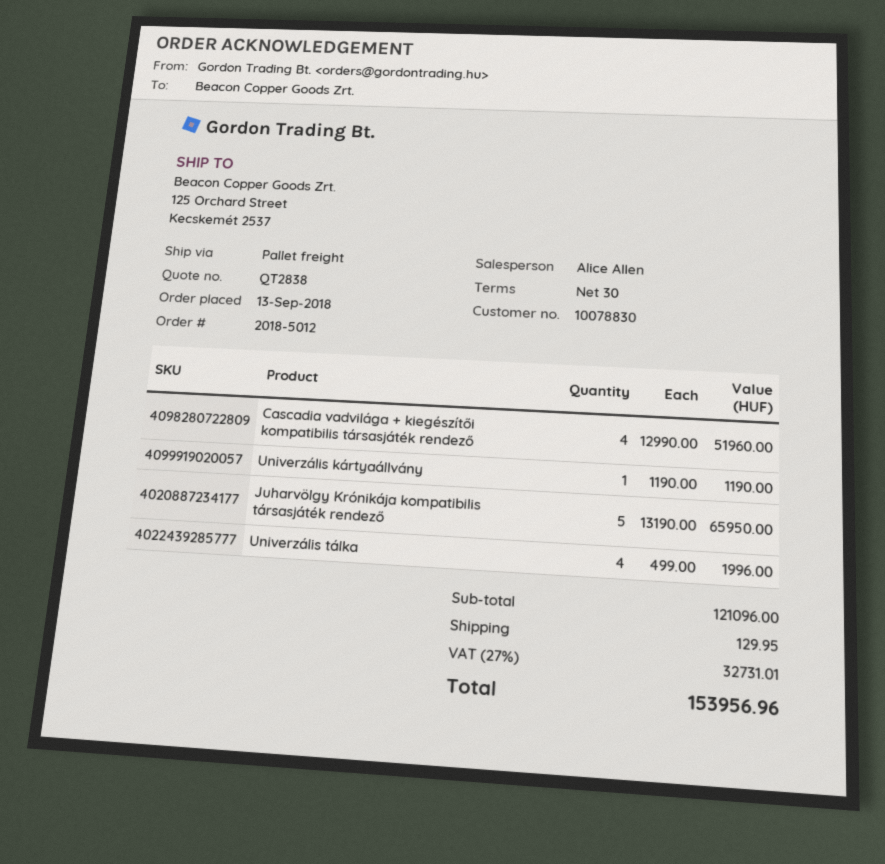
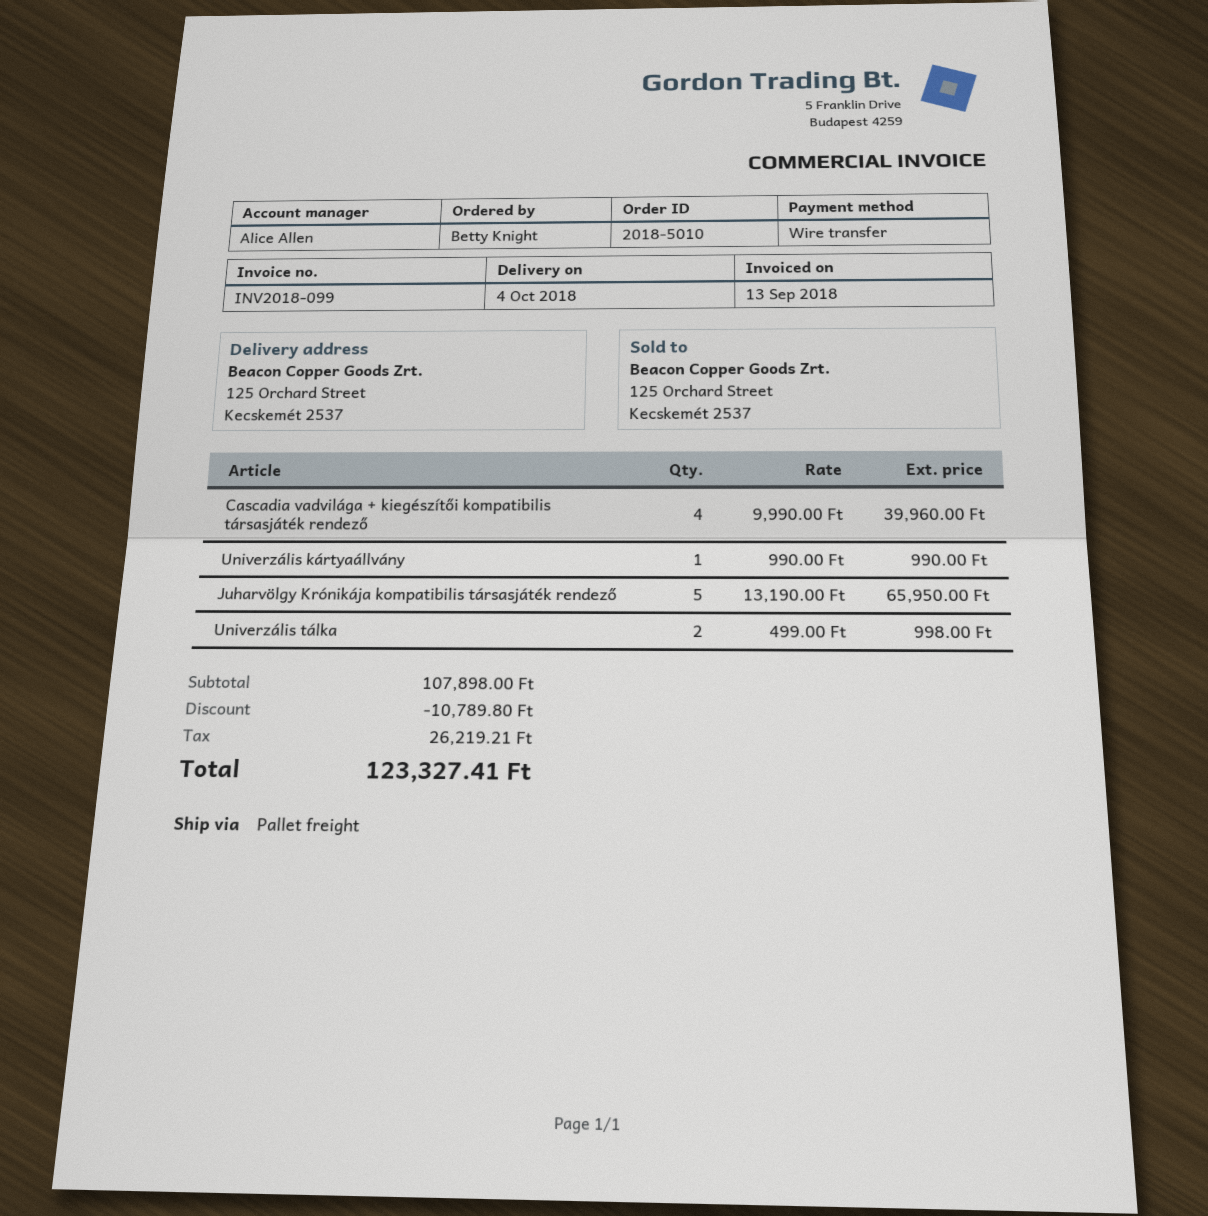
order number: 2018-5012 -> 2018-5010
Cascadia vadvilága + kiegészítői kompatibilis társasjáték rendező: 4 x 12990.00 = 51960.00 -> 4 x 9990.00 = 39960.00
Univerzális kártyaállvány: 1 x 1190.00 = 1190.00 -> 1 x 990.00 = 990.00
Univerzális tálka: 4 x 499.00 = 1996.00 -> 2 x 499.00 = 998.00
subtotal: 121096.00 -> 107898.00
discount: none -> 10789.80
shipping: 129.95 -> none
tax: 32731.01 -> 26219.21
total: 153956.96 -> 123327.41

